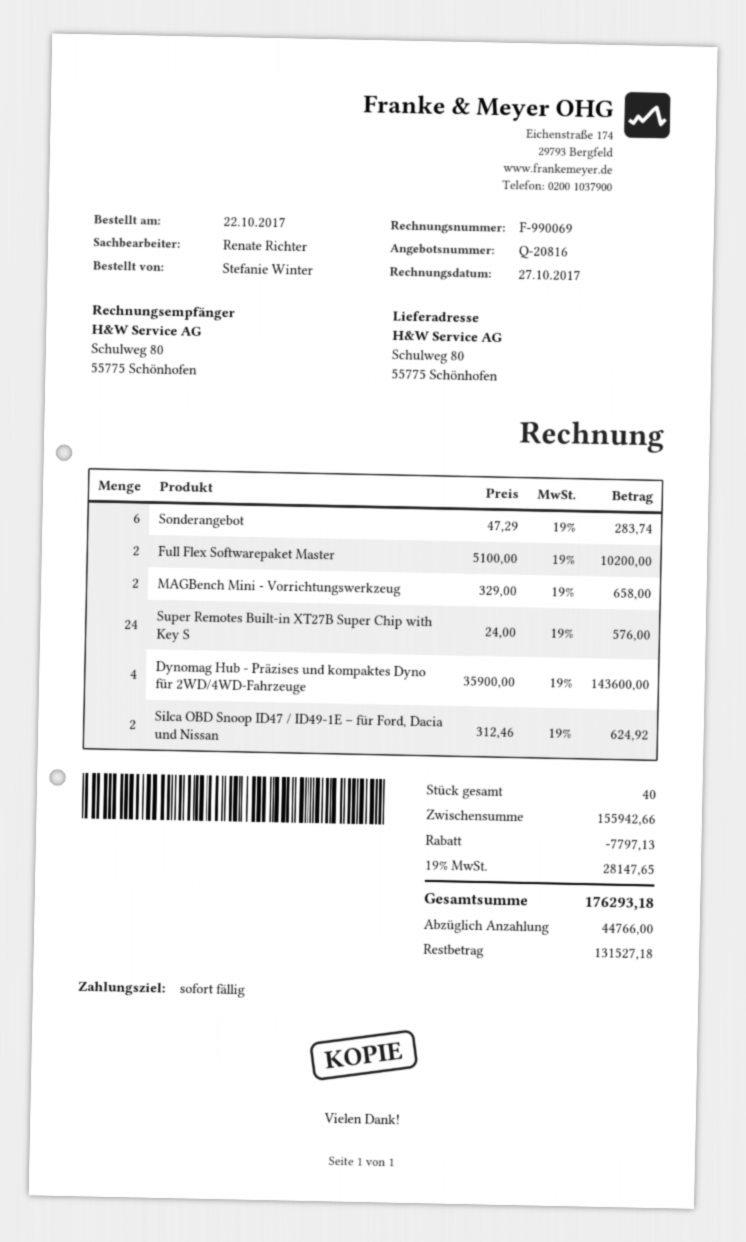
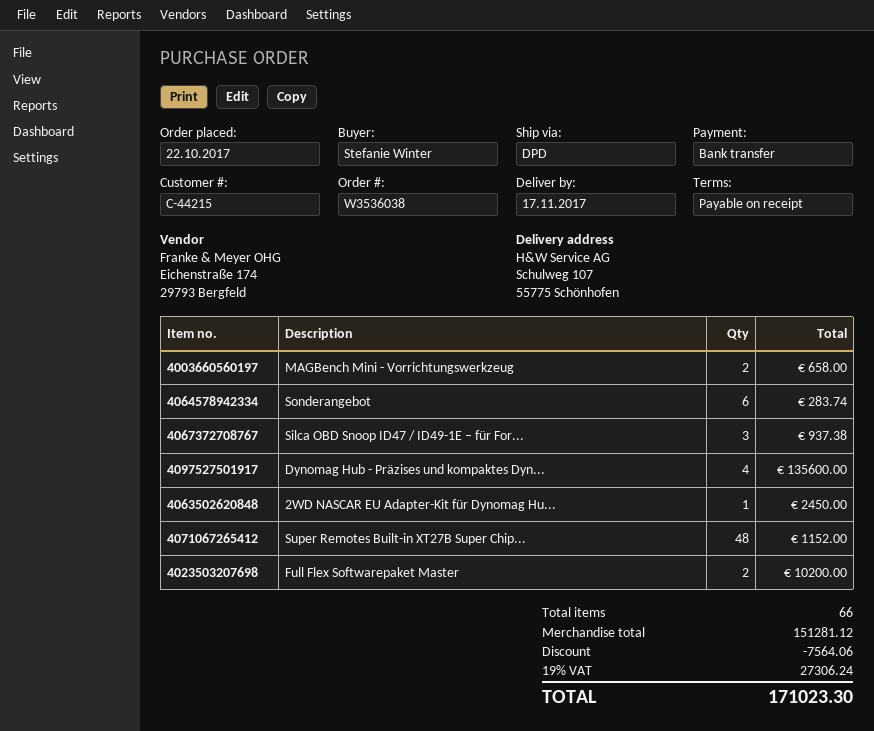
ship to: Schulweg 80, 55775 Schönhofen -> Schulweg 107, 55775 Schönhofen
Super Remotes Built-in XT27B Super Chip with Key S: 24 for 576.00 -> 48 for 1152.00
Dynomag Hub - Präzises und kompaktes Dyno für 2WD/4WD-Fahrzeuge: 4 for 143600.00 -> 4 for 135600.00
Silca OBD Snoop ID47 / ID49-1E – für Ford, Dacia und Nissan: 2 for 624.92 -> 3 for 937.38
2WD NASCAR EU Adapter-Kit für Dynomag Hu...: none -> 1 for 2450.00
total quantity: 40 -> 66
subtotal: 155942.66 -> 151281.12
discount: 7797.13 -> 7564.06
tax: 19% = 28147.65 -> 19% = 27306.24
total: 176293.18 -> 171023.30

